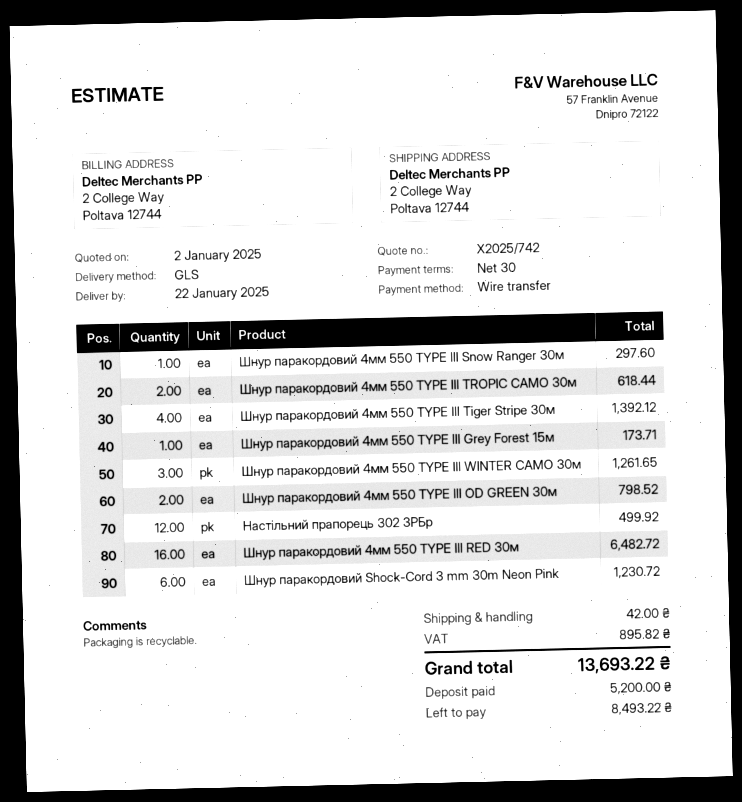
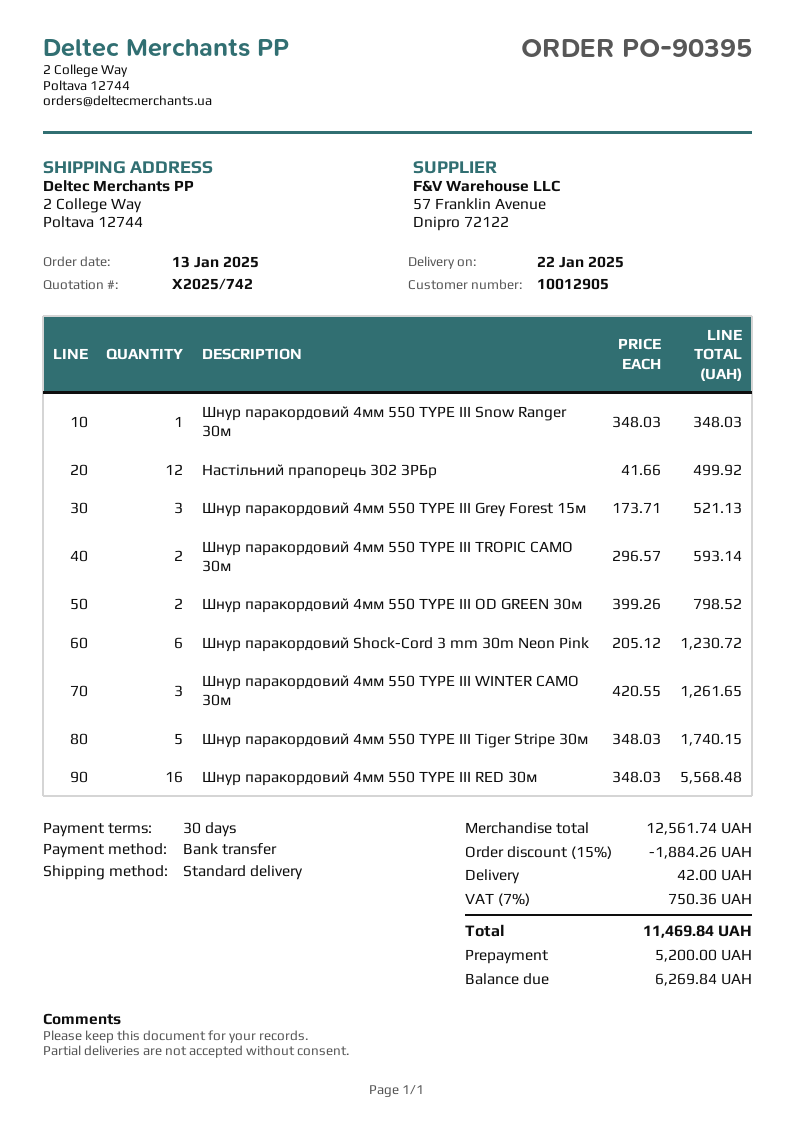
shipping method: GLS -> standard
Шнур паракордовий 4мм 550 TYPE III Snow Ranger 30м: 1 for 297.60 -> 1 for 348.03
Шнур паракордовий 4мм 550 TYPE III TROPIC CAMO 30м: 2 for 618.44 -> 2 for 593.14
Шнур паракордовий 4мм 550 TYPE III Tiger Stripe 30м: 4 for 1392.12 -> 5 for 1740.15
Шнур паракордовий 4мм 550 TYPE III Grey Forest 15м: 1 for 173.71 -> 3 for 521.13
Шнур паракордовий 4мм 550 TYPE III RED 30м: 16 for 6482.72 -> 16 for 5568.48
discount: none -> 15% = 1884.26
tax: 895.82 -> 750.36
total: 13693.22 -> 11469.84
balance: 8493.22 -> 6269.84

